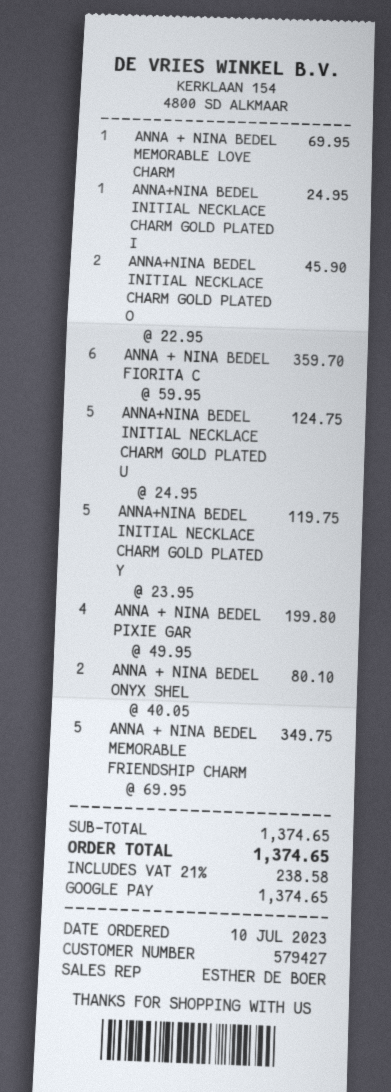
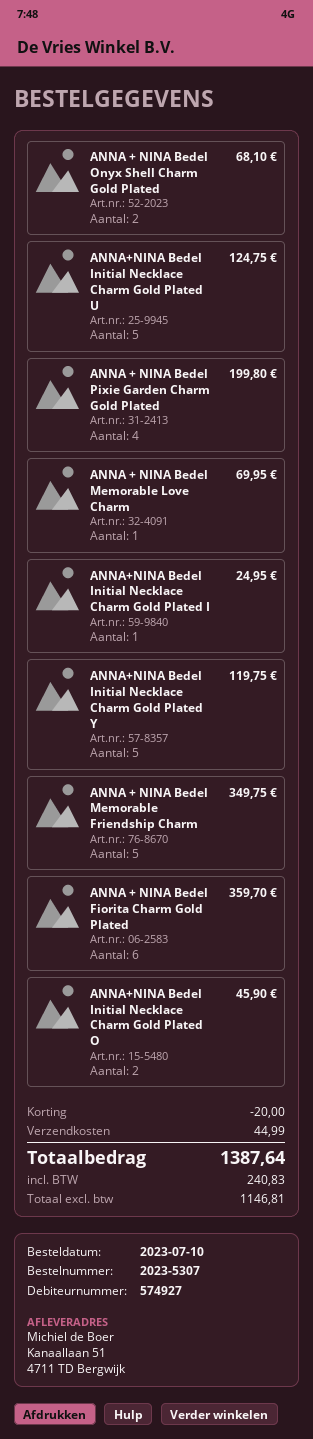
customer number: 579427 -> 574927
ANNA + NINA BEDEL ONYX SHEL: 2 for 80.10 -> 2 for 68.10
discount: none -> 20.00
shipping: none -> 44.99
tax: 238.58 -> 240.83
total: 1374.65 -> 1387.64

